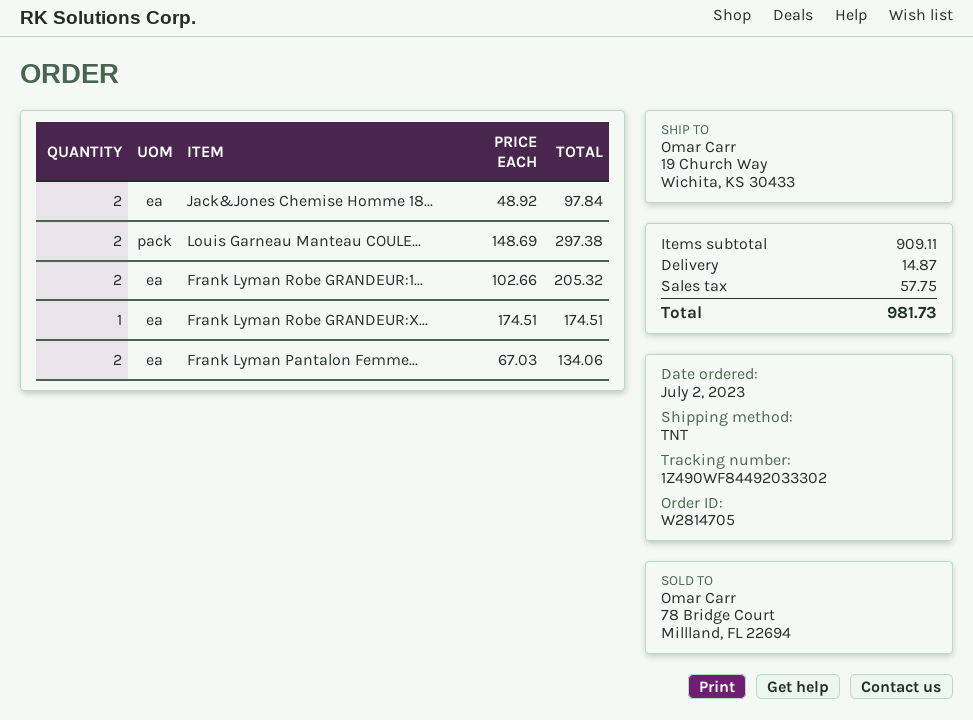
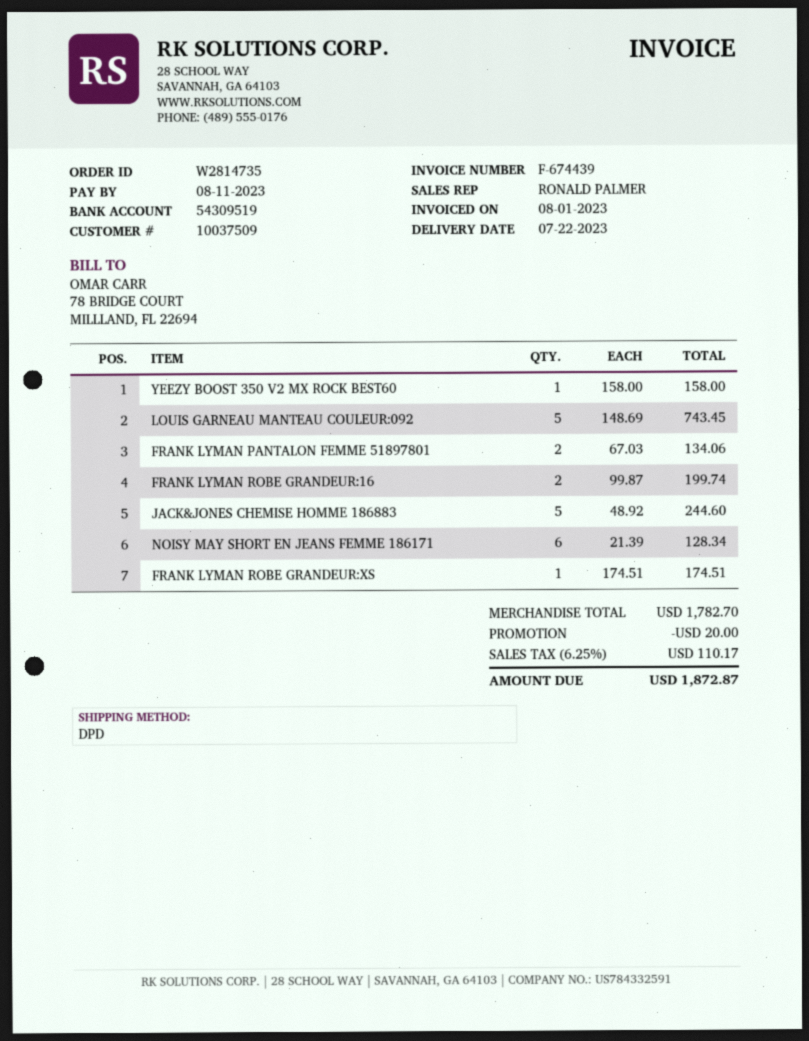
order number: W2814705 -> W2814735
shipping method: TNT -> DPD
Jack&Jones Chemise Homme 18...: 2 x 48.92 = 97.84 -> 5 x 48.92 = 244.60
Louis Garneau Manteau COULE...: 2 x 148.69 = 297.38 -> 5 x 148.69 = 743.45
Frank Lyman Robe GRANDEUR:1...: 2 x 102.66 = 205.32 -> 2 x 99.87 = 199.74
YEEZY BOOST 350 V2 MX ROCK BEST60: none -> 1 x 158.00 = 158.00
NOISY MAY SHORT EN JEANS FEMME 186171: none -> 6 x 21.39 = 128.34
subtotal: 909.11 -> 1782.70
discount: none -> 20.00
shipping: 14.87 -> none
tax: 57.75 -> 110.17
total: 981.73 -> 1872.87

